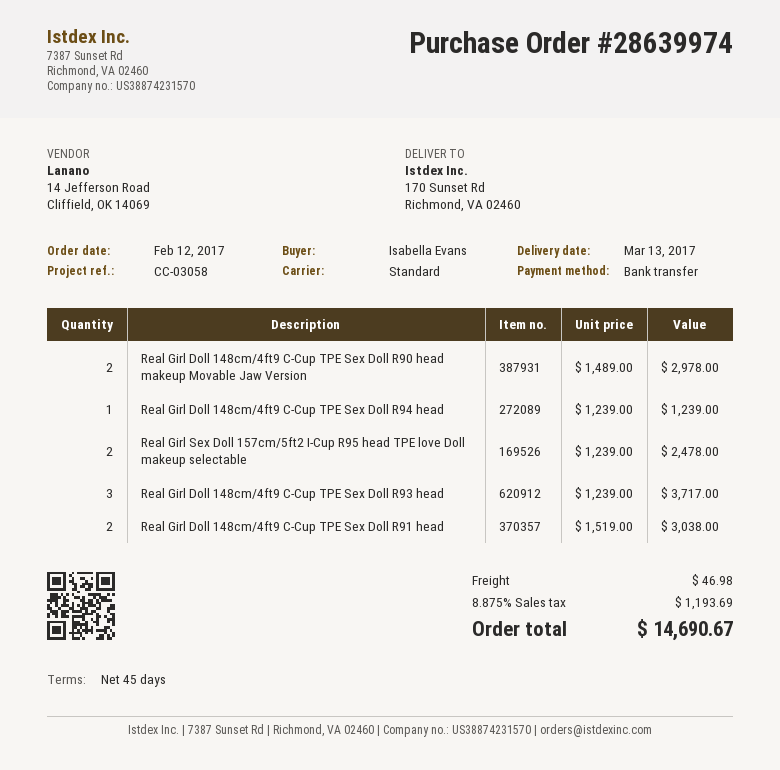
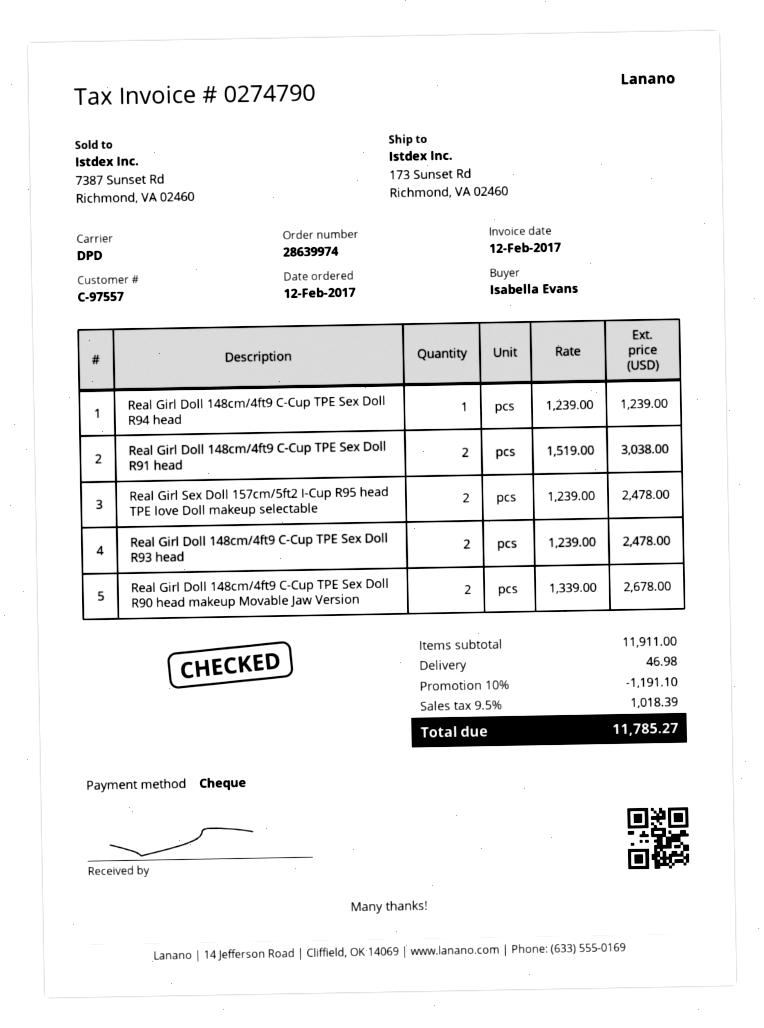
payment method: bank transfer -> cheque
shipping method: standard -> DPD
ship to: 170 Sunset Rd, Richmond, VA 02460 -> 173 Sunset Rd, Richmond, VA 02460
Real Girl Doll 148cm/4ft9 C-Cup TPE Sex Doll R90 head makeup Movable Jaw Version: 2 x 1489.00 = 2978.00 -> 2 x 1339.00 = 2678.00
Real Girl Doll 148cm/4ft9 C-Cup TPE Sex Doll R93 head: 3 x 1239.00 = 3717.00 -> 2 x 1239.00 = 2478.00
discount: none -> 10% = 1191.10
tax: 8.875% = 1193.69 -> 9.5% = 1018.39
total: 14690.67 -> 11785.27

